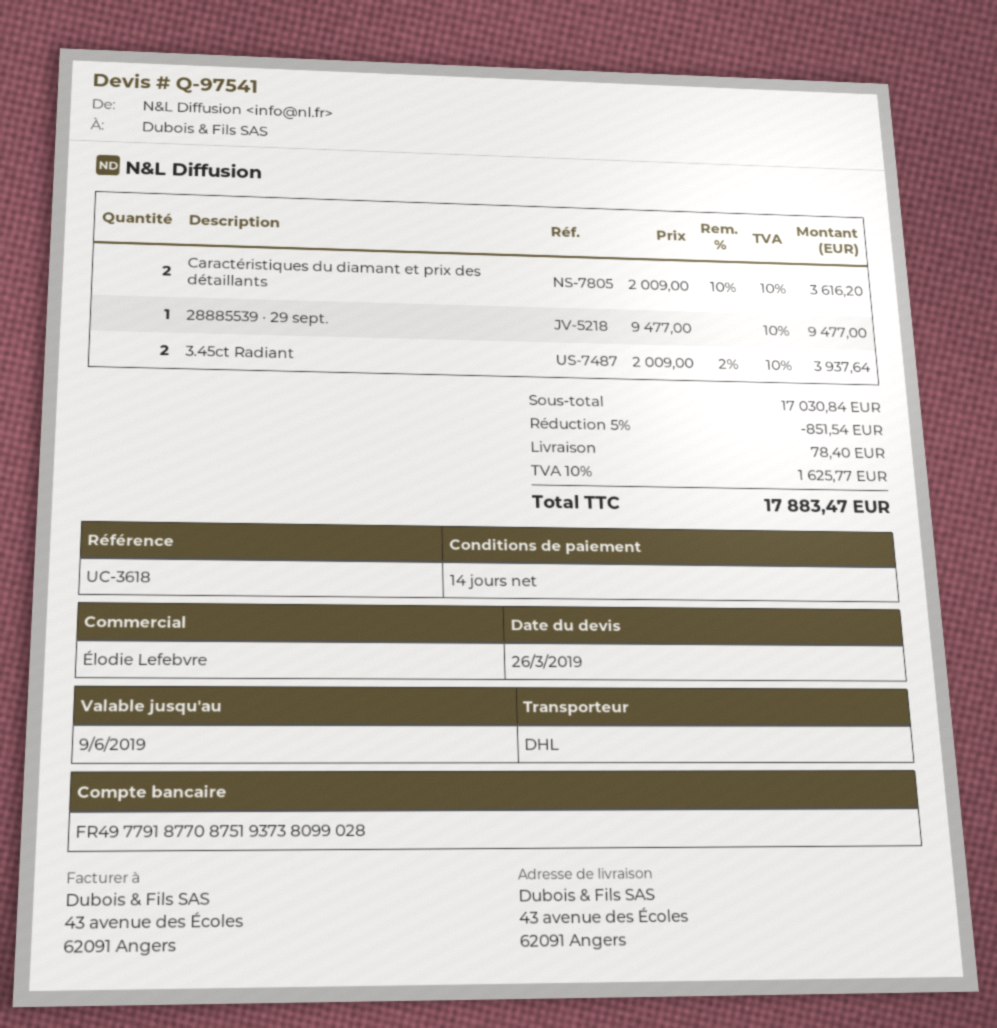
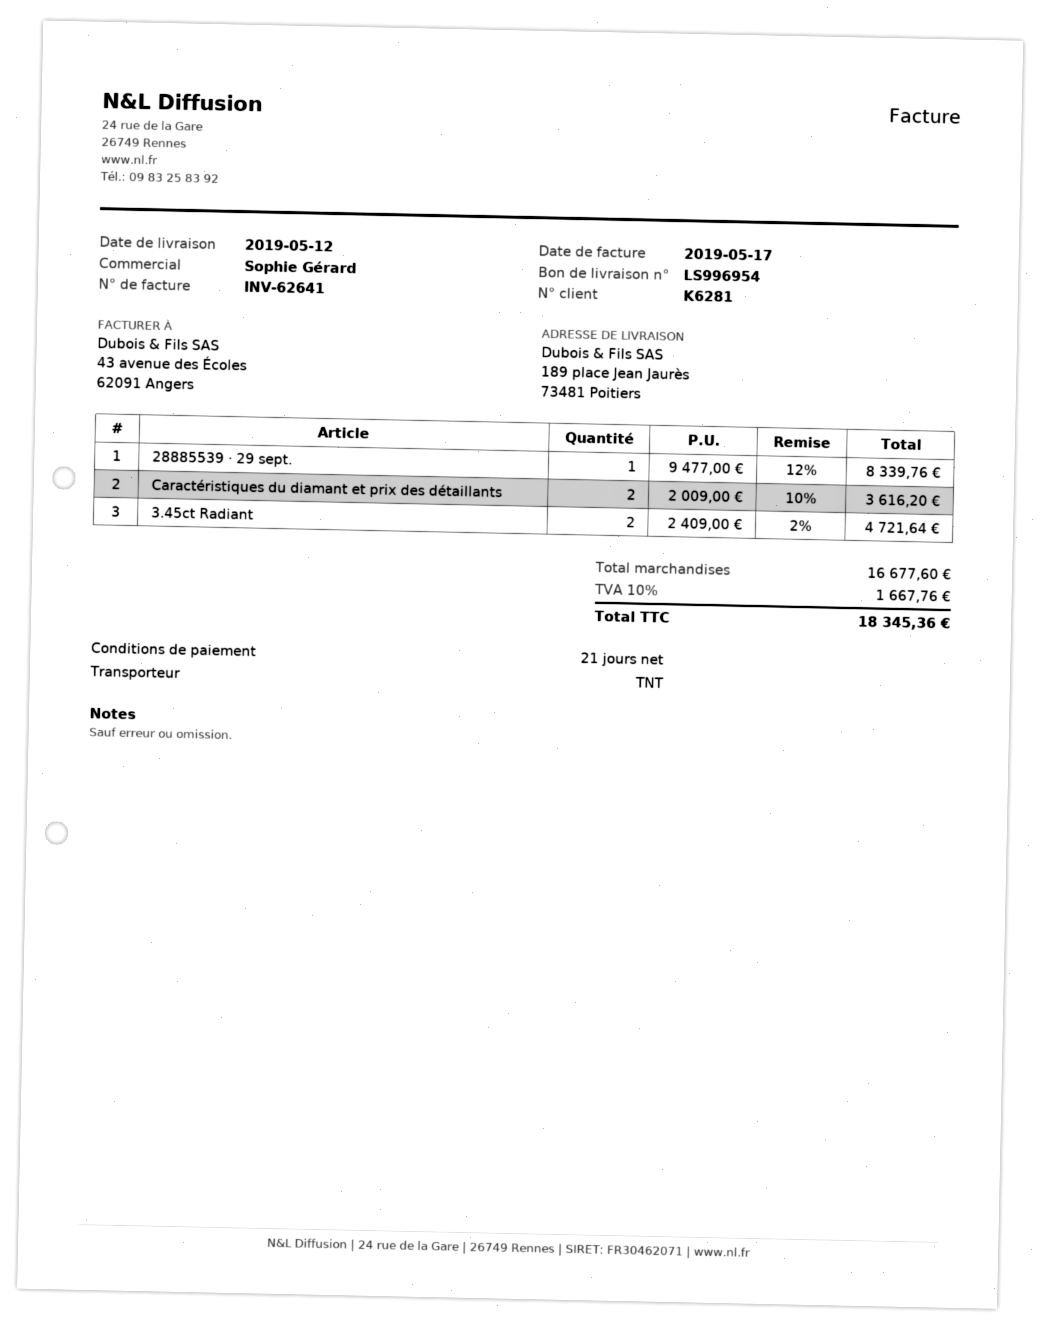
payment terms: 14 days -> 21 days
sales rep: Élodie Lefebvre -> Sophie Gérard
shipping method: DHL -> TNT
ship to: 43 avenue des Écoles, 62091 Angers -> 189 place Jean Jaurès, 73481 Poitiers
28885539 · 29 sept.: 1 x 9477.00 = 9477.00 -> 1 x 9477.00 - 12% = 8339.76
3.45ct Radiant: 2 x 2009.00 - 2% = 3937.64 -> 2 x 2409.00 - 2% = 4721.64
subtotal: 17030.84 -> 16677.60
discount: 5% = 851.54 -> none
shipping: 78.40 -> none
tax: 10% = 1625.77 -> 10% = 1667.76
total: 17883.47 -> 18345.36

